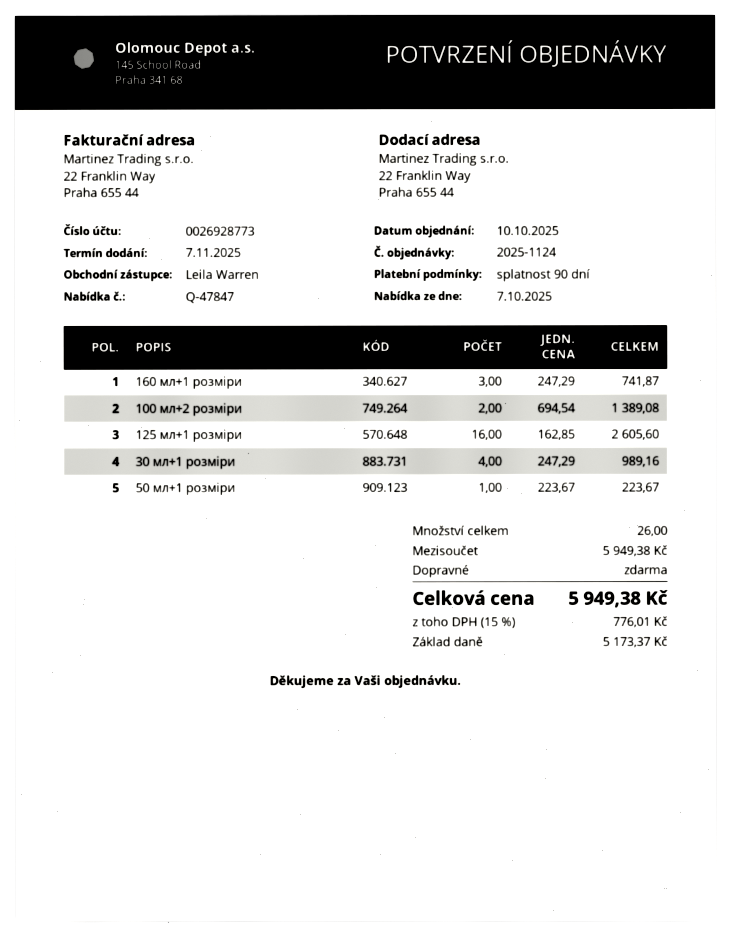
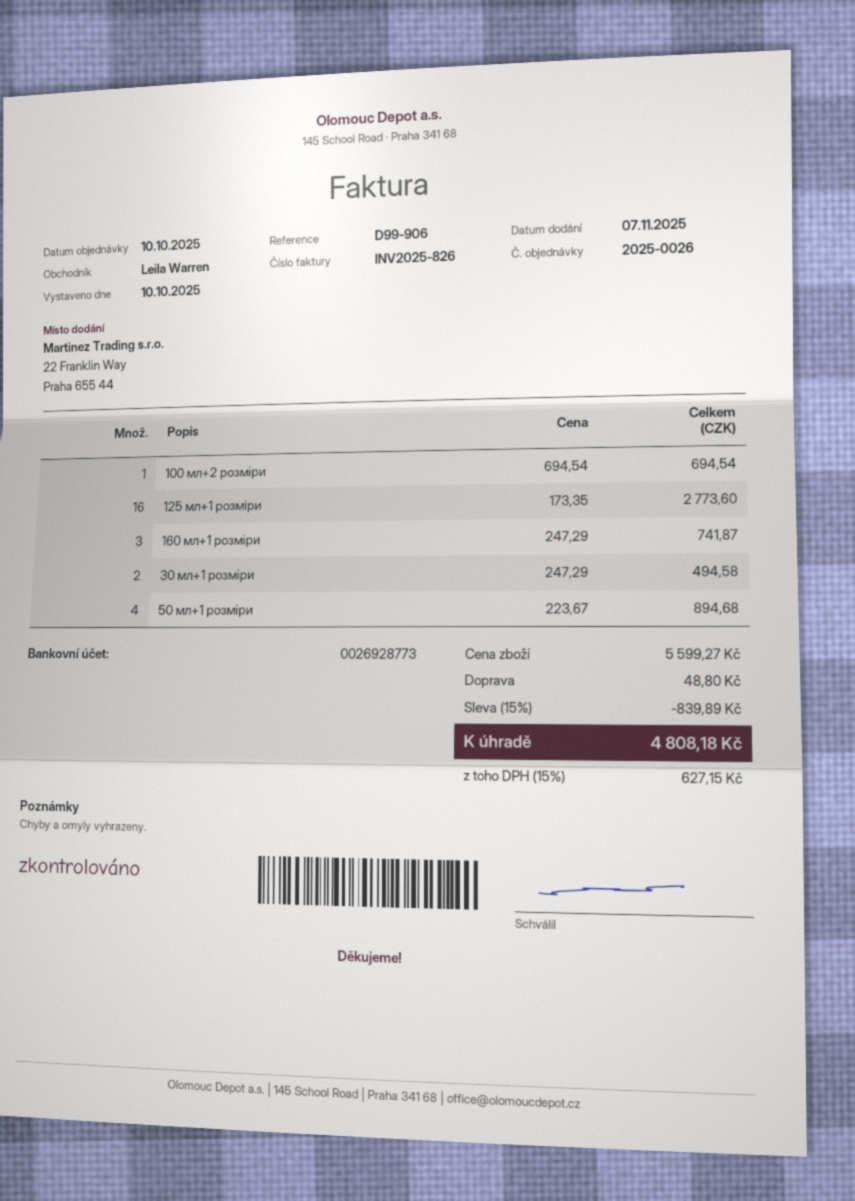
order number: 2025-1124 -> 2025-0026
100 мл+2 розміри: 2 x 694.54 = 1389.08 -> 1 x 694.54 = 694.54
125 мл+1 розміри: 16 x 162.85 = 2605.60 -> 16 x 173.35 = 2773.60
30 мл+1 розміри: 4 x 247.29 = 989.16 -> 2 x 247.29 = 494.58
50 мл+1 розміри: 1 x 223.67 = 223.67 -> 4 x 223.67 = 894.68
subtotal: 5949.38 -> 5599.27
discount: none -> 15% = 839.89
shipping: 0.00 -> 48.80
tax: 15% = 776.01 -> 15% = 627.15
total: 5949.38 -> 4808.18

